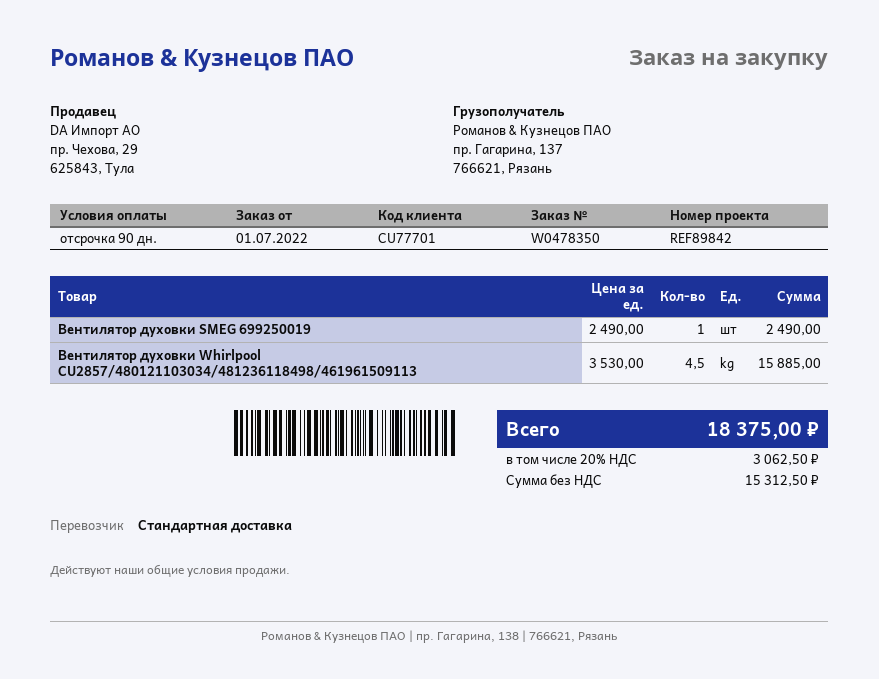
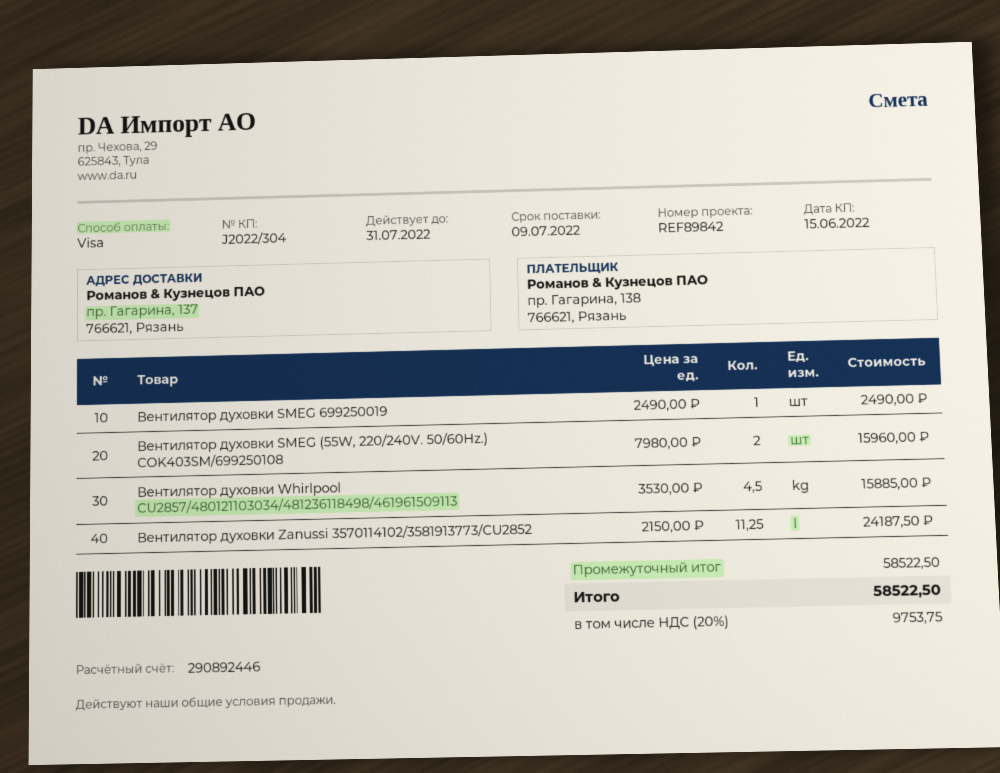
Вентилятор духовки SMEG (55W, 220/240V. 50/60Hz.) COK403SM/699250108: none -> 2 x 7980.00 = 15960.00
Вентилятор духовки Zanussi 3570114102/3581913773/CU2852: none -> 11.25 x 2150.00 = 24187.50
tax: 20% = 3062.50 -> 20% = 9753.75
total: 18375.00 -> 58522.50

